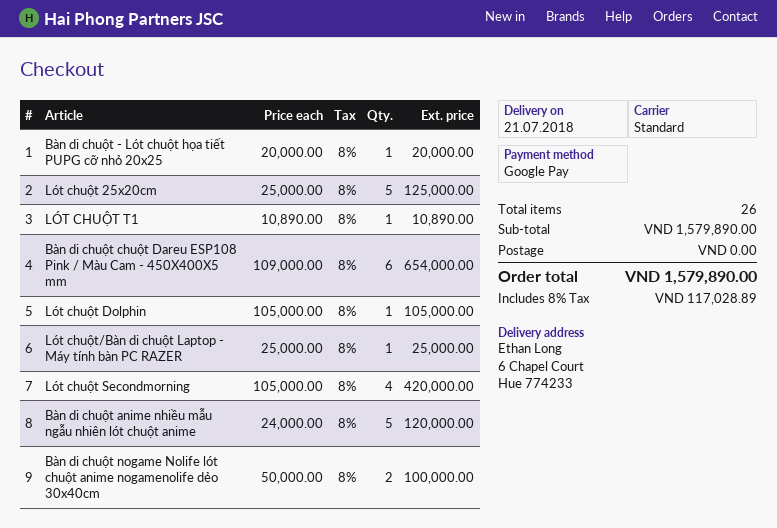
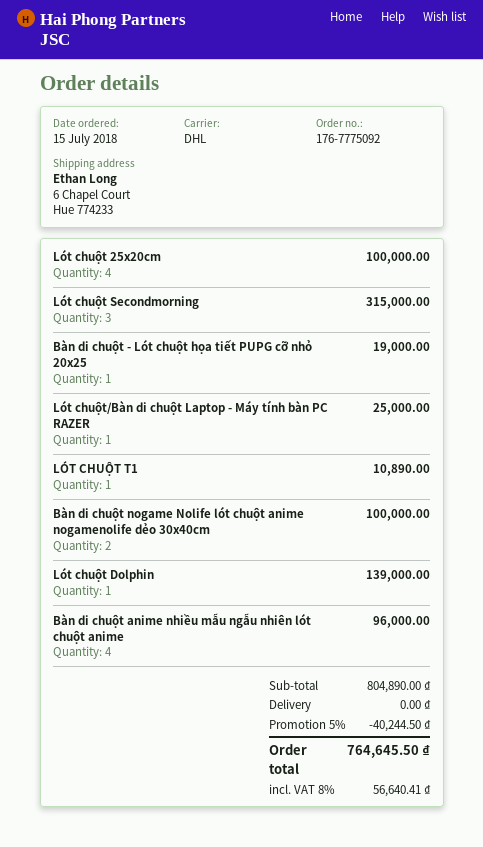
shipping method: standard -> DHL
Bàn di chuột - Lót chuột họa tiết PUPG cỡ nhỏ 20x25: 1 for 20000.00 -> 1 for 19000.00
Lót chuột 25x20cm: 5 for 125000.00 -> 4 for 100000.00
Bàn di chuột chuột Dareu ESP108 Pink / Màu Cam - 450X400X5 mm: 6 for 654000.00 -> none
Lót chuột Dolphin: 1 for 105000.00 -> 1 for 139000.00
Lót chuột Secondmorning: 4 for 420000.00 -> 3 for 315000.00
Bàn di chuột anime nhiều mẫu ngẫu nhiên lót chuột anime: 5 for 120000.00 -> 4 for 96000.00
subtotal: 1579890.00 -> 804890.00
discount: none -> 5% = 40244.50
tax: 8% = 117028.89 -> 8% = 56640.41
total: 1579890.00 -> 764645.50

